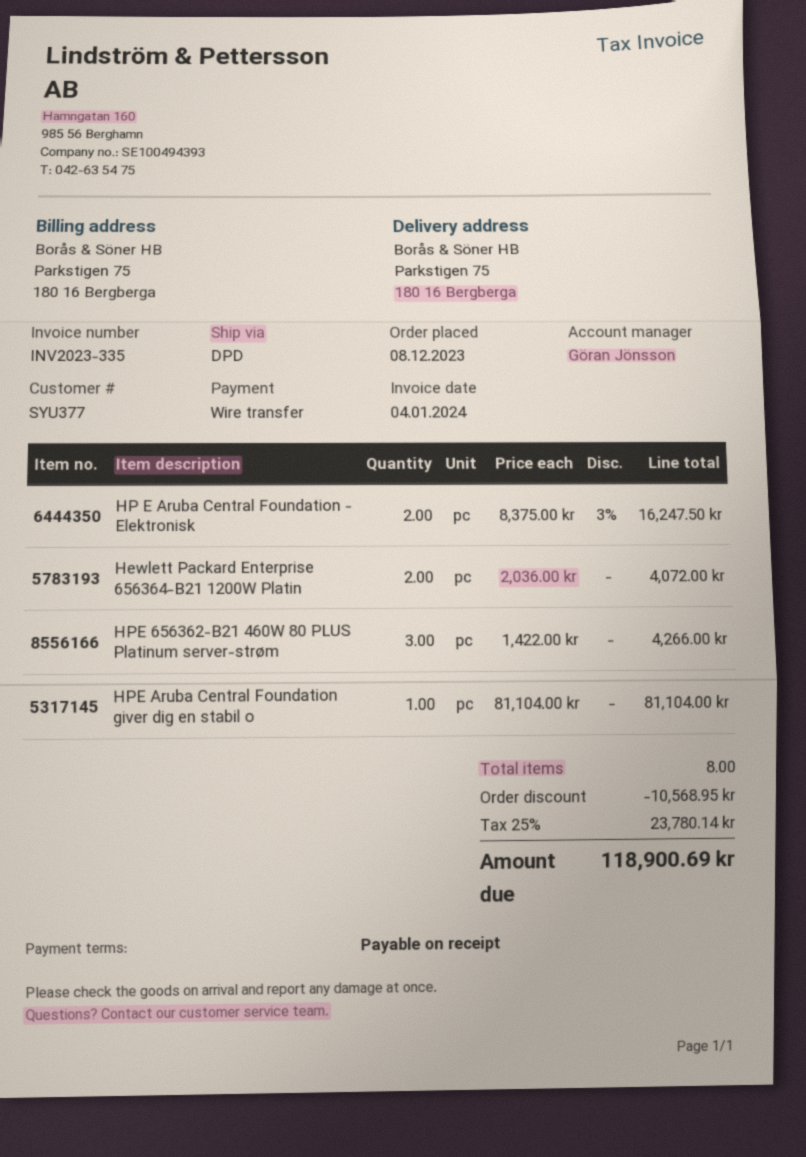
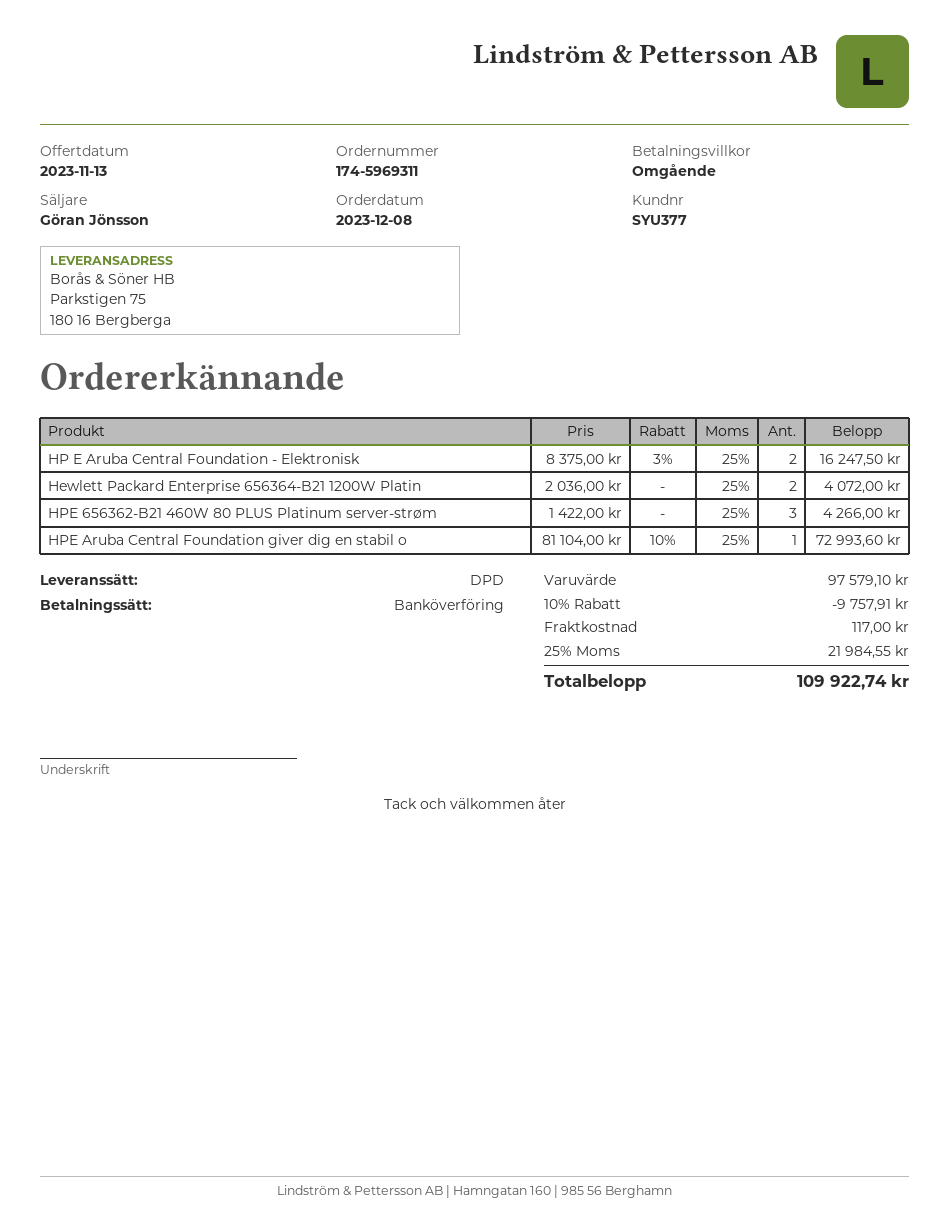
HPE Aruba Central Foundation giver dig en stabil o: 1 x 81104.00 = 81104.00 -> 1 x 81104.00 - 10% = 72993.60
discount: 10568.95 -> 9757.91
shipping: none -> 117.00
tax: 25% = 23780.14 -> 25% = 21984.55
total: 118900.69 -> 109922.74

